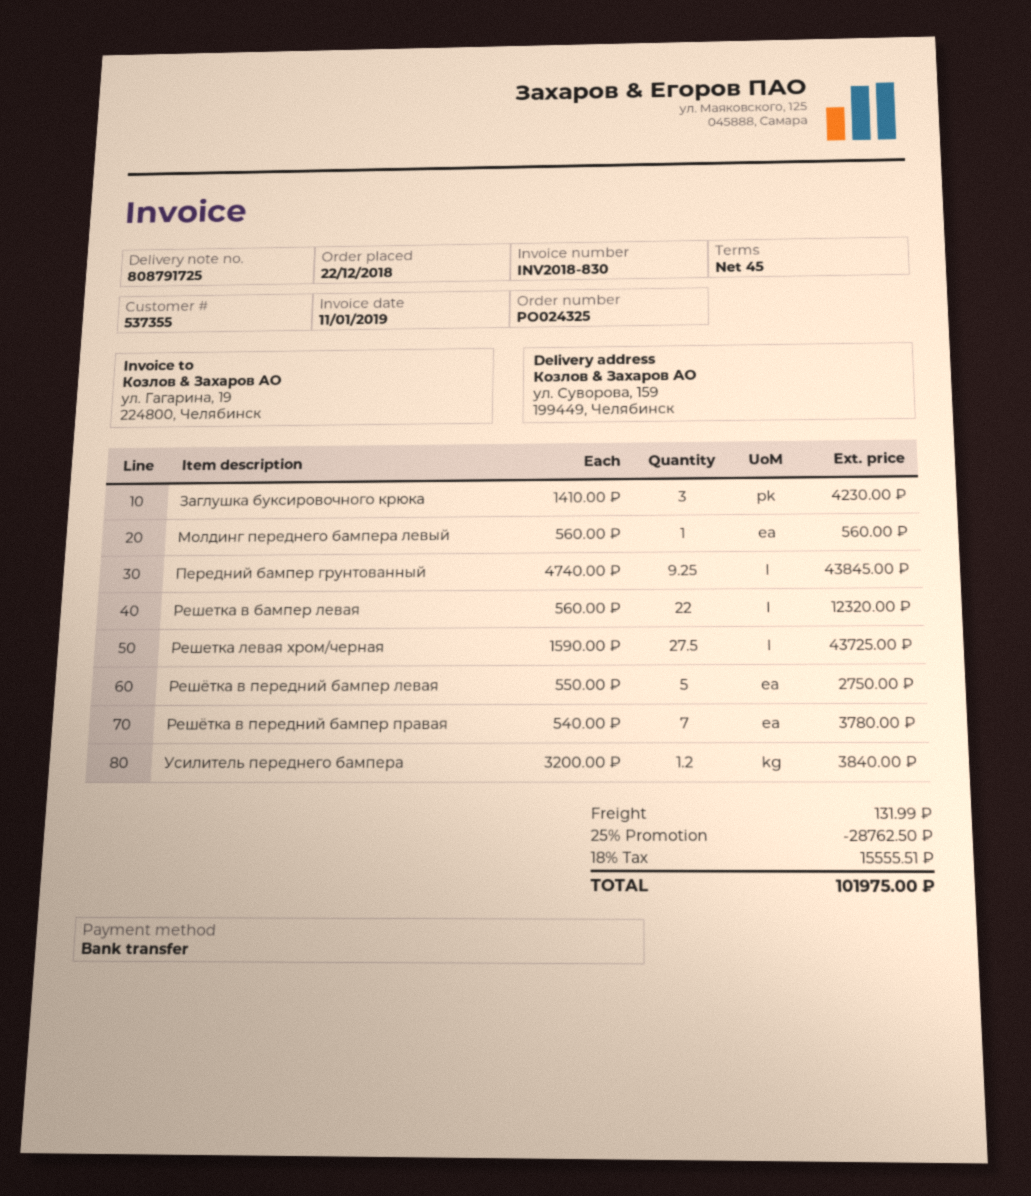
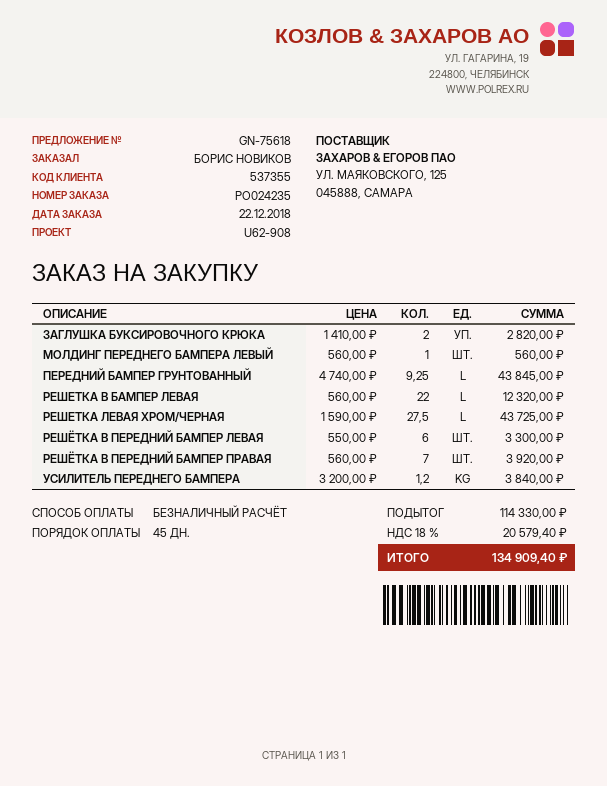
order number: PO024325 -> PO024235
Заглушка буксировочного крюка: 3 x 1410.00 = 4230.00 -> 2 x 1410.00 = 2820.00
Решётка в передний бампер левая: 5 x 550.00 = 2750.00 -> 6 x 550.00 = 3300.00
Решётка в передний бампер правая: 7 x 540.00 = 3780.00 -> 7 x 560.00 = 3920.00
discount: 25% = 28762.50 -> none
shipping: 131.99 -> none
tax: 18% = 15555.51 -> 18% = 20579.40
total: 101975.00 -> 134909.40

